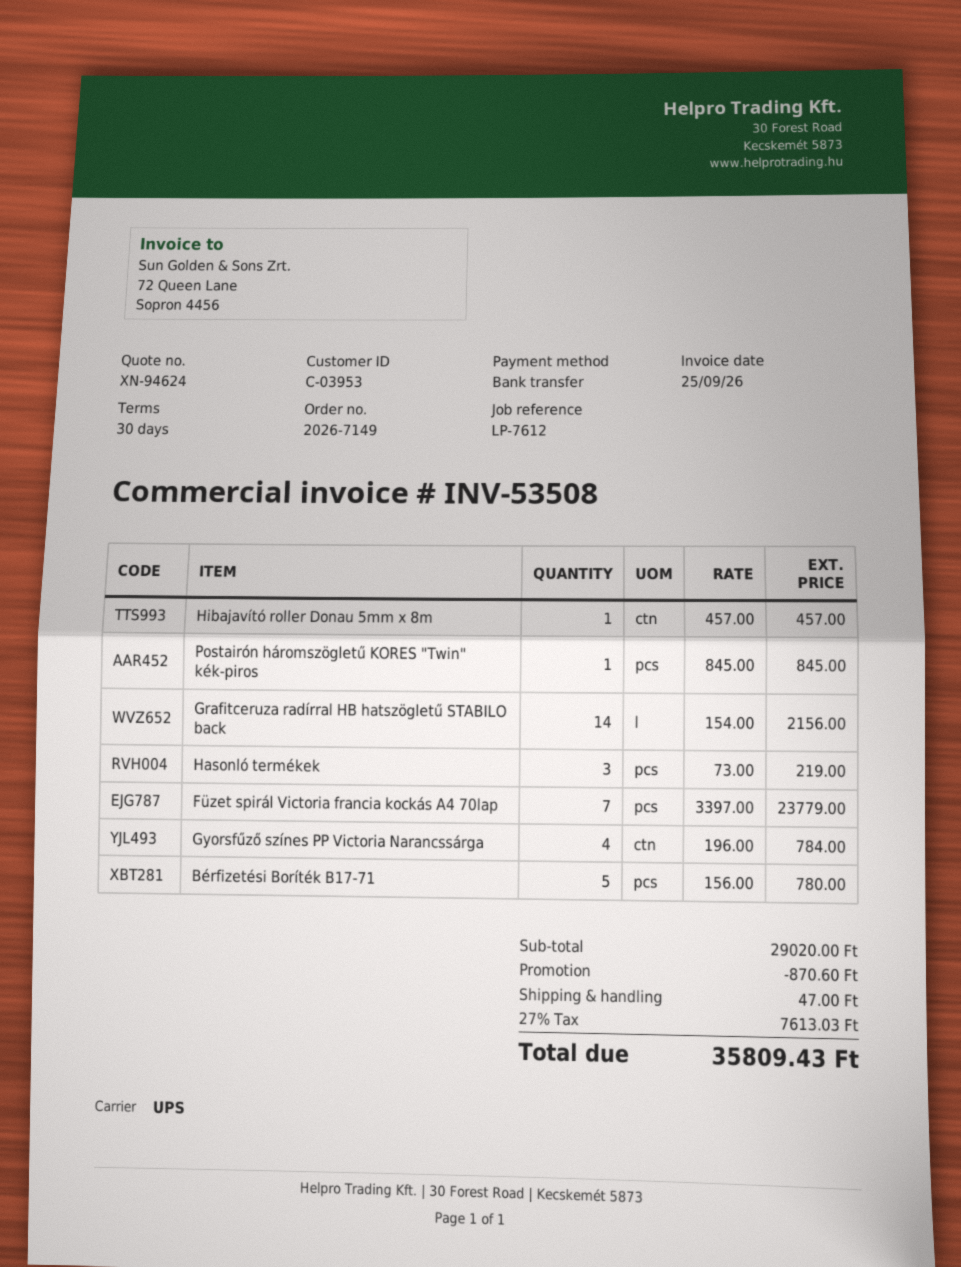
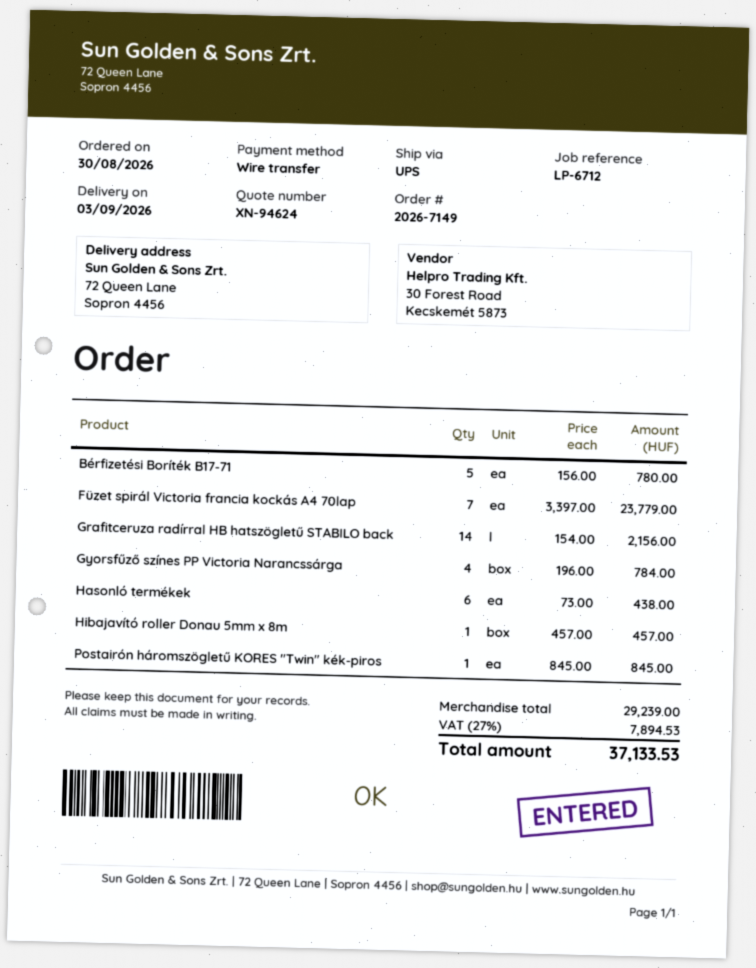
reference: LP-7612 -> LP-6712
Hasonló termékek: 3 x 73.00 = 219.00 -> 6 x 73.00 = 438.00
subtotal: 29020.00 -> 29239.00
discount: 870.60 -> none
shipping: 47.00 -> none
tax: 27% = 7613.03 -> 27% = 7894.53
total: 35809.43 -> 37133.53

